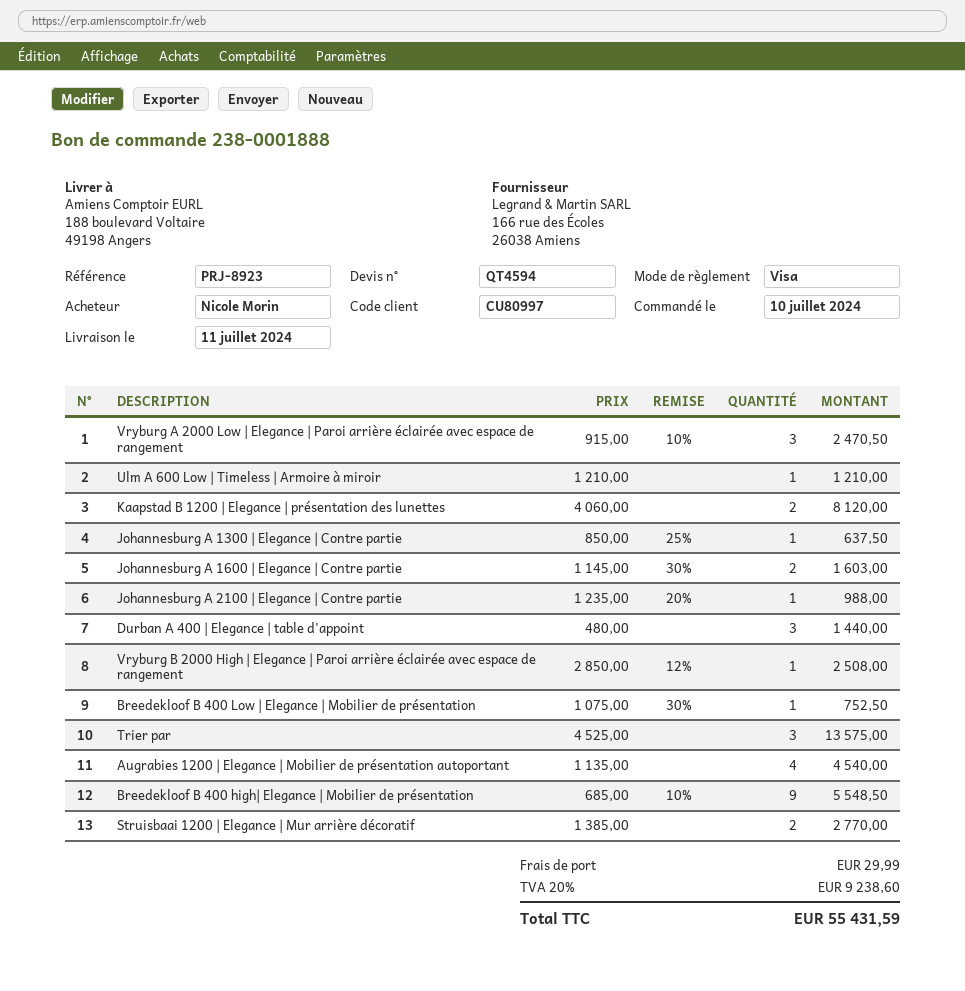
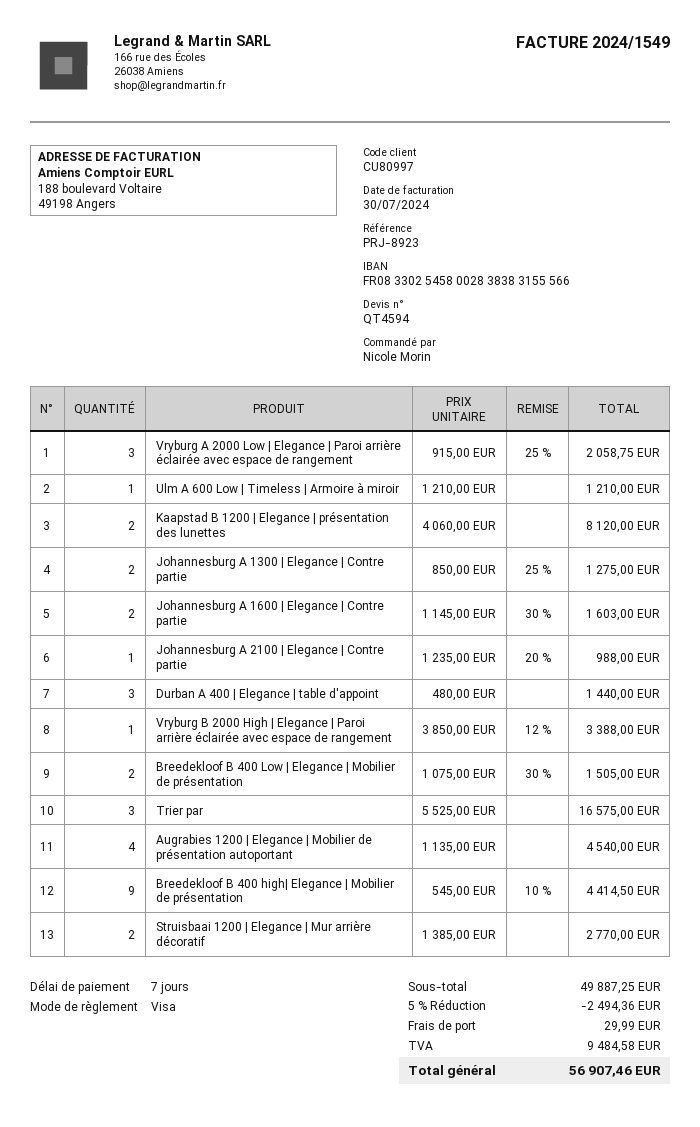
Vryburg A 2000 Low | Elegance | Paroi arrière éclairée avec espace de rangement: 3 x 915.00 - 10% = 2470.50 -> 3 x 915.00 - 25% = 2058.75
Johannesburg A 1300 | Elegance | Contre partie: 1 x 850.00 - 25% = 637.50 -> 2 x 850.00 - 25% = 1275.00
Vryburg B 2000 High | Elegance | Paroi arrière éclairée avec espace de rangement: 1 x 2850.00 - 12% = 2508.00 -> 1 x 3850.00 - 12% = 3388.00
Breedekloof B 400 Low | Elegance | Mobilier de présentation: 1 x 1075.00 - 30% = 752.50 -> 2 x 1075.00 - 30% = 1505.00
Trier par: 3 x 4525.00 = 13575.00 -> 3 x 5525.00 = 16575.00
Breedekloof B 400 high| Elegance | Mobilier de présentation: 9 x 685.00 - 10% = 5548.50 -> 9 x 545.00 - 10% = 4414.50
discount: none -> 5% = 2494.36
tax: 9238.60 -> 9484.58
total: 55431.59 -> 56907.46

